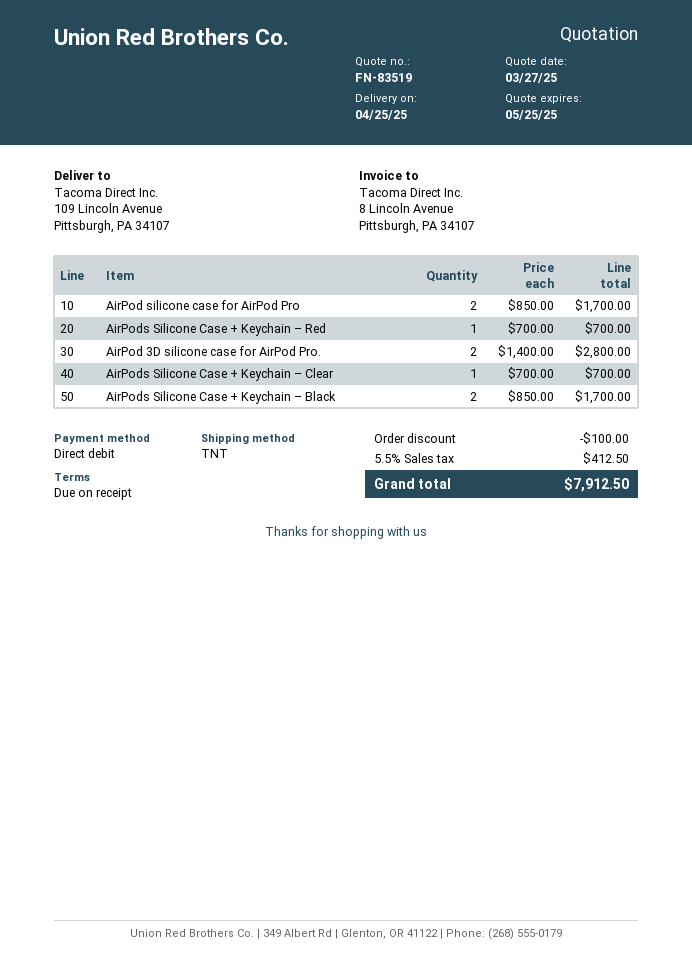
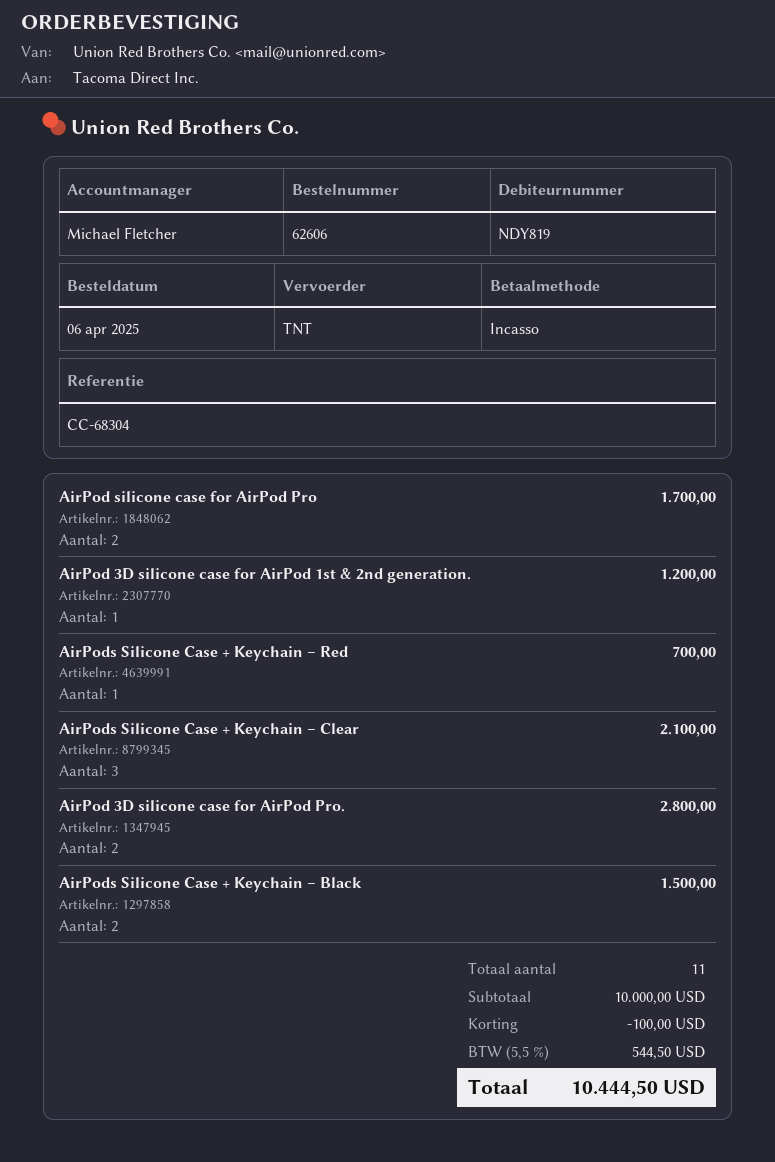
AirPods Silicone Case + Keychain – Clear: 1 for 700.00 -> 3 for 2100.00
AirPods Silicone Case + Keychain – Black: 2 for 1700.00 -> 2 for 1500.00
AirPod 3D silicone case for AirPod 1st & 2nd generation.: none -> 1 for 1200.00
tax: 5.5% = 412.50 -> 5.5% = 544.50
total: 7912.50 -> 10444.50

